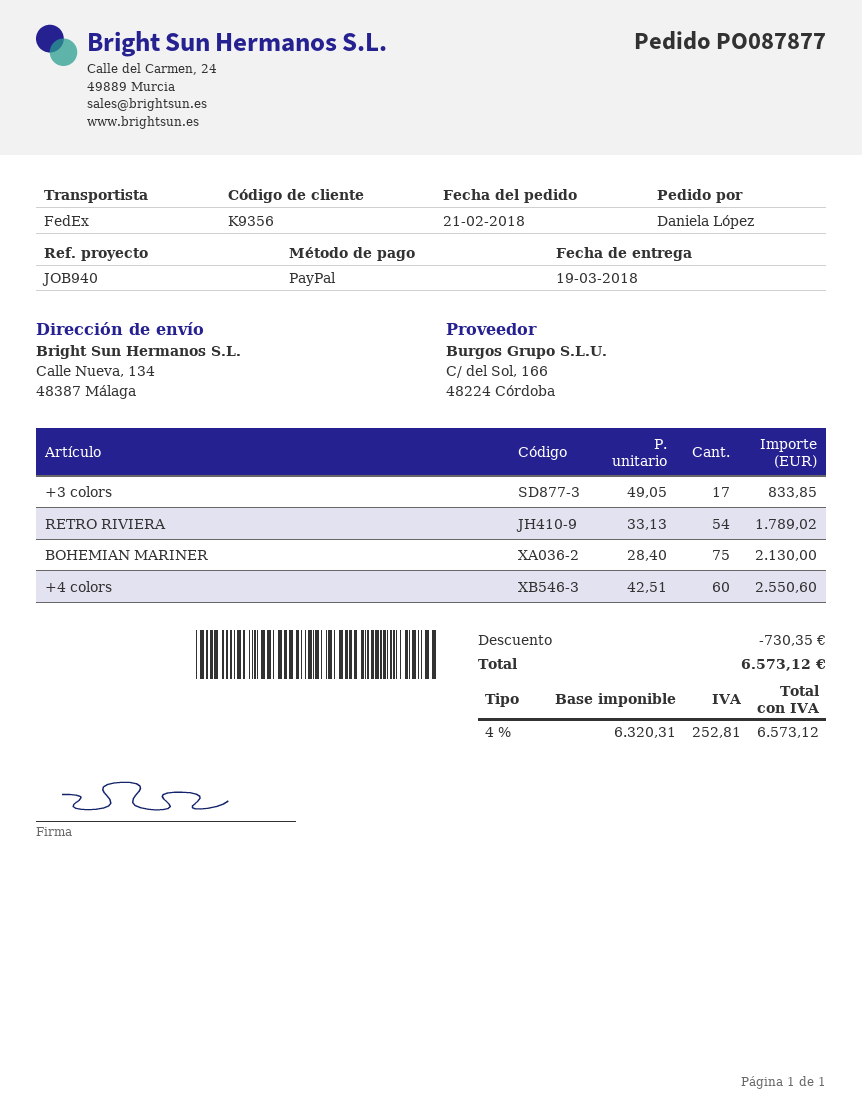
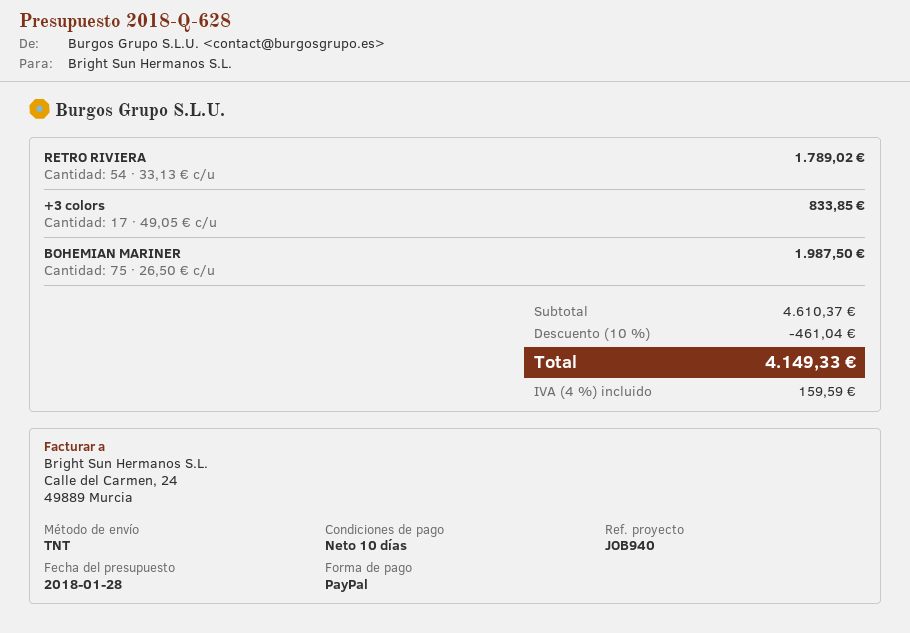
shipping method: FedEx -> TNT
BOHEMIAN MARINER: 75 x 28.40 = 2130.00 -> 75 x 26.50 = 1987.50
+4 colors: 60 x 42.51 = 2550.60 -> none
discount: 730.35 -> 461.04
tax: 4% = 252.81 -> 4% = 159.59
total: 6573.12 -> 4149.33

